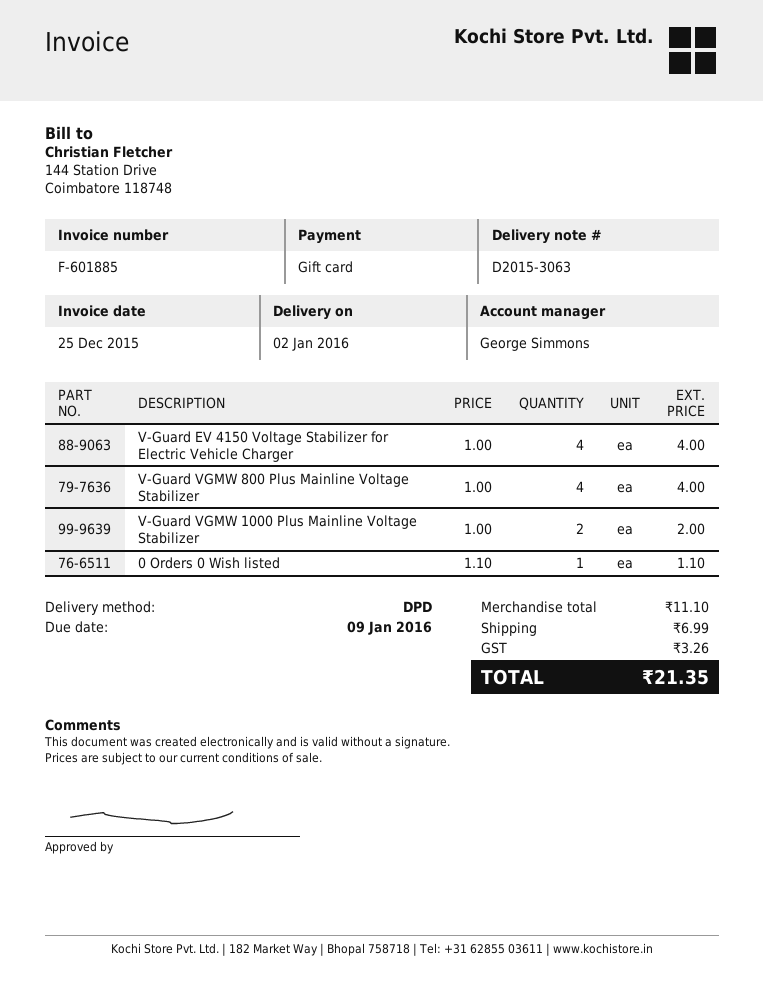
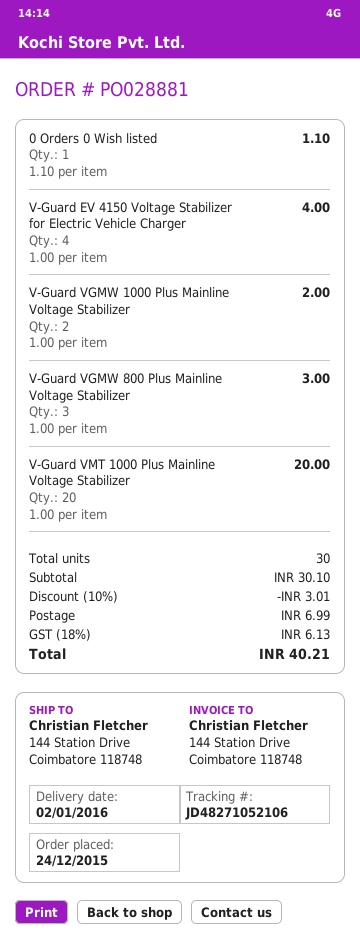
V-Guard VGMW 800 Plus Mainline Voltage Stabilizer: 4 x 1.00 = 4.00 -> 3 x 1.00 = 3.00
V-Guard VMT 1000 Plus Mainline Voltage Stabilizer: none -> 20 x 1.00 = 20.00
subtotal: 11.10 -> 30.10
discount: none -> 10% = 3.01
tax: 3.26 -> 6.13
total: 21.35 -> 40.21

